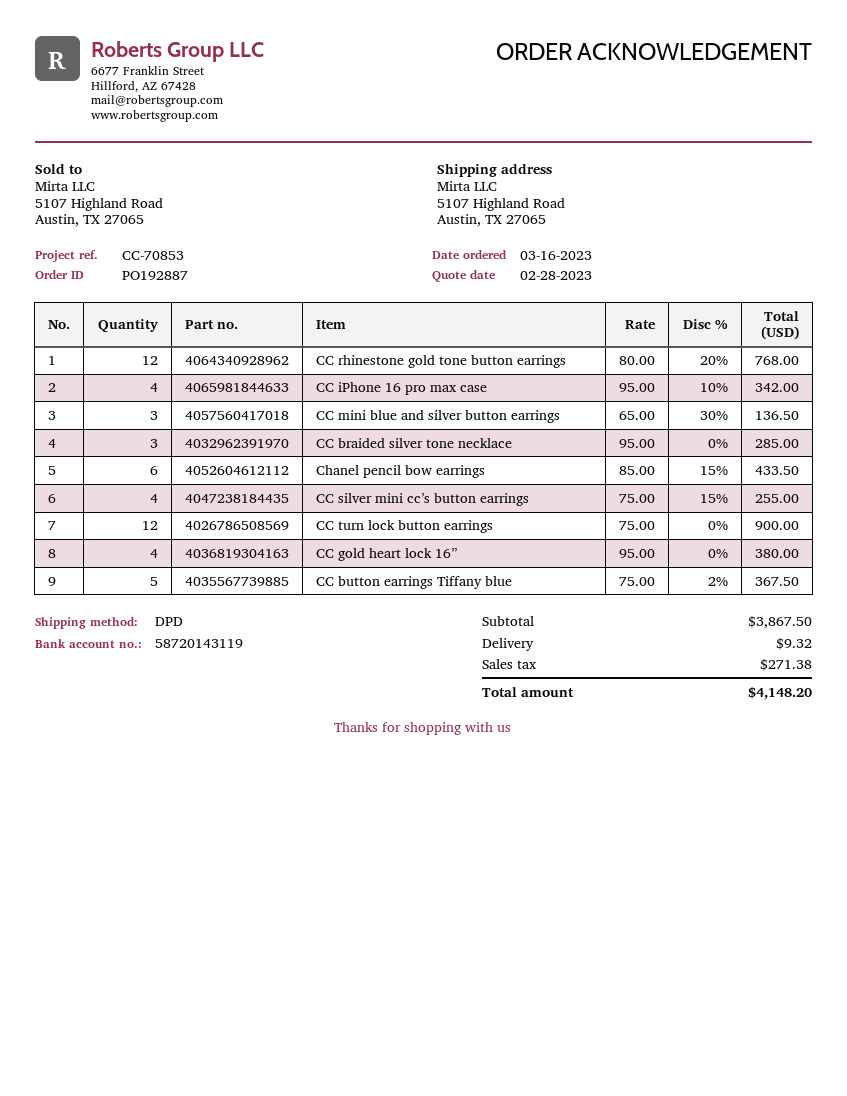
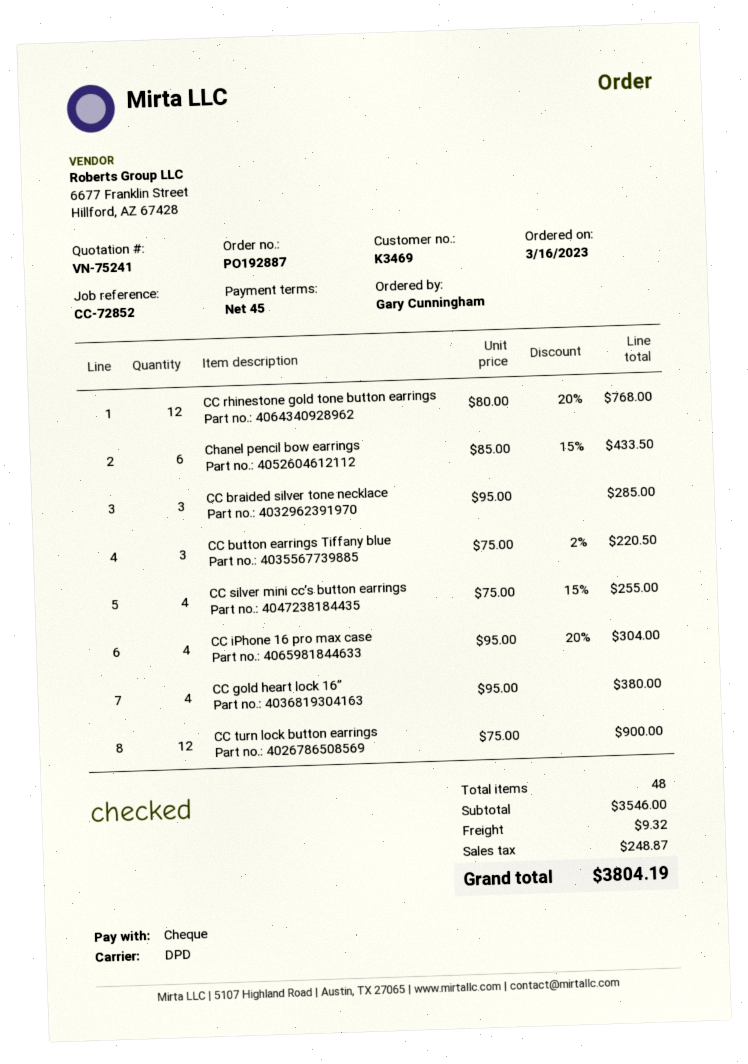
reference: CC-70853 -> CC-72852
CC iPhone 16 pro max case: 4 x 95.00 - 10% = 342.00 -> 4 x 95.00 - 20% = 304.00
CC mini blue and silver button earrings: 3 x 65.00 - 30% = 136.50 -> none
CC button earrings Tiffany blue: 5 x 75.00 - 2% = 367.50 -> 3 x 75.00 - 2% = 220.50
subtotal: 3867.50 -> 3546.00
tax: 271.38 -> 248.87
total: 4148.20 -> 3804.19

